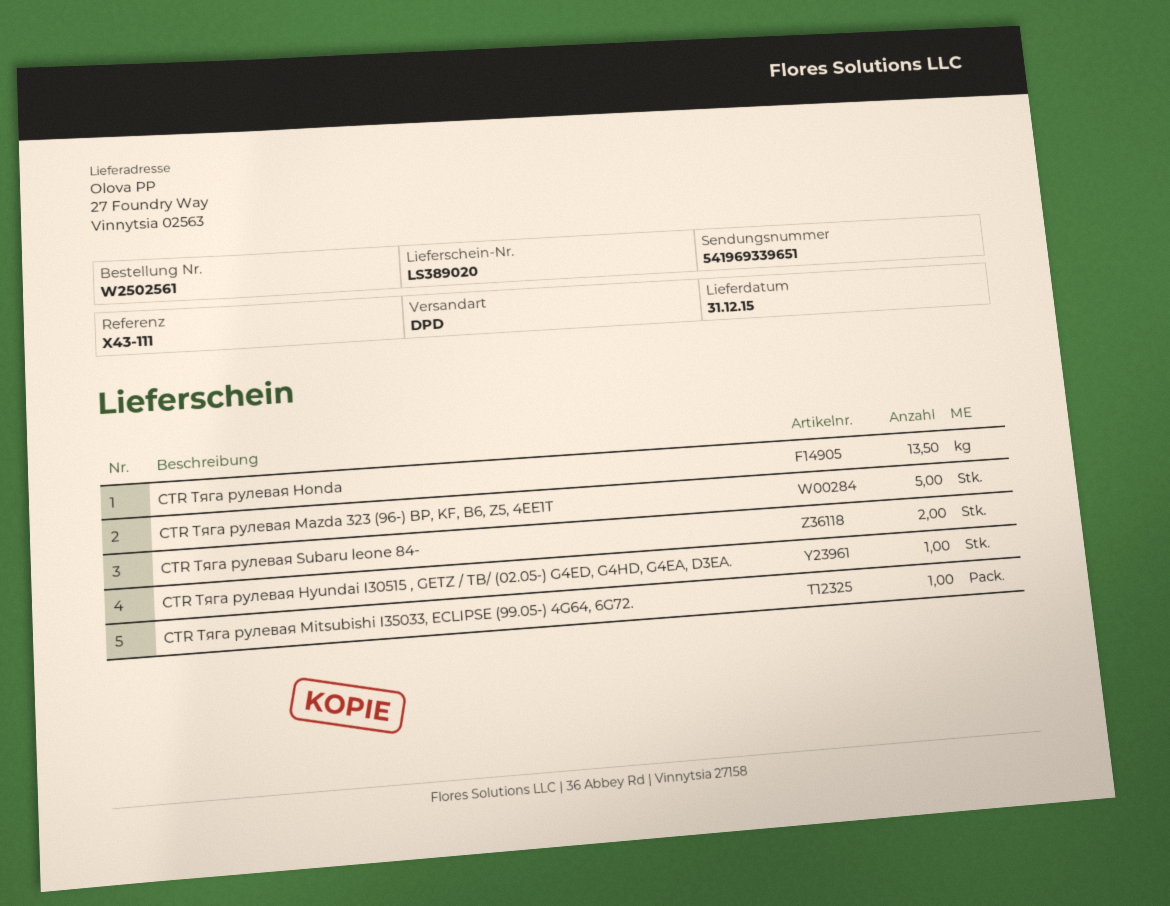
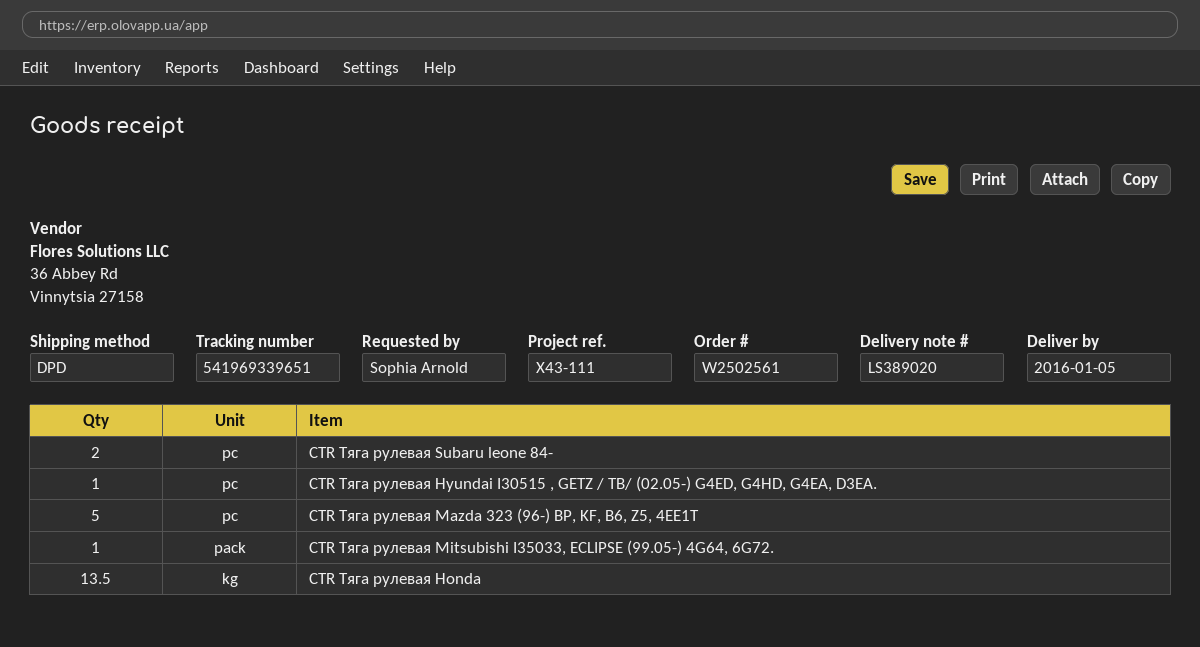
delivery date: 2015-12-31 -> 2016-01-05

